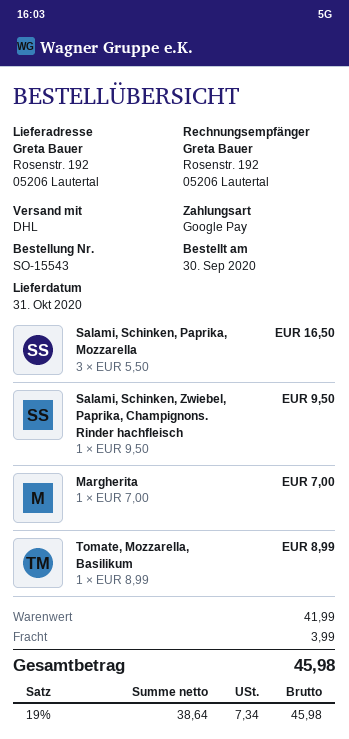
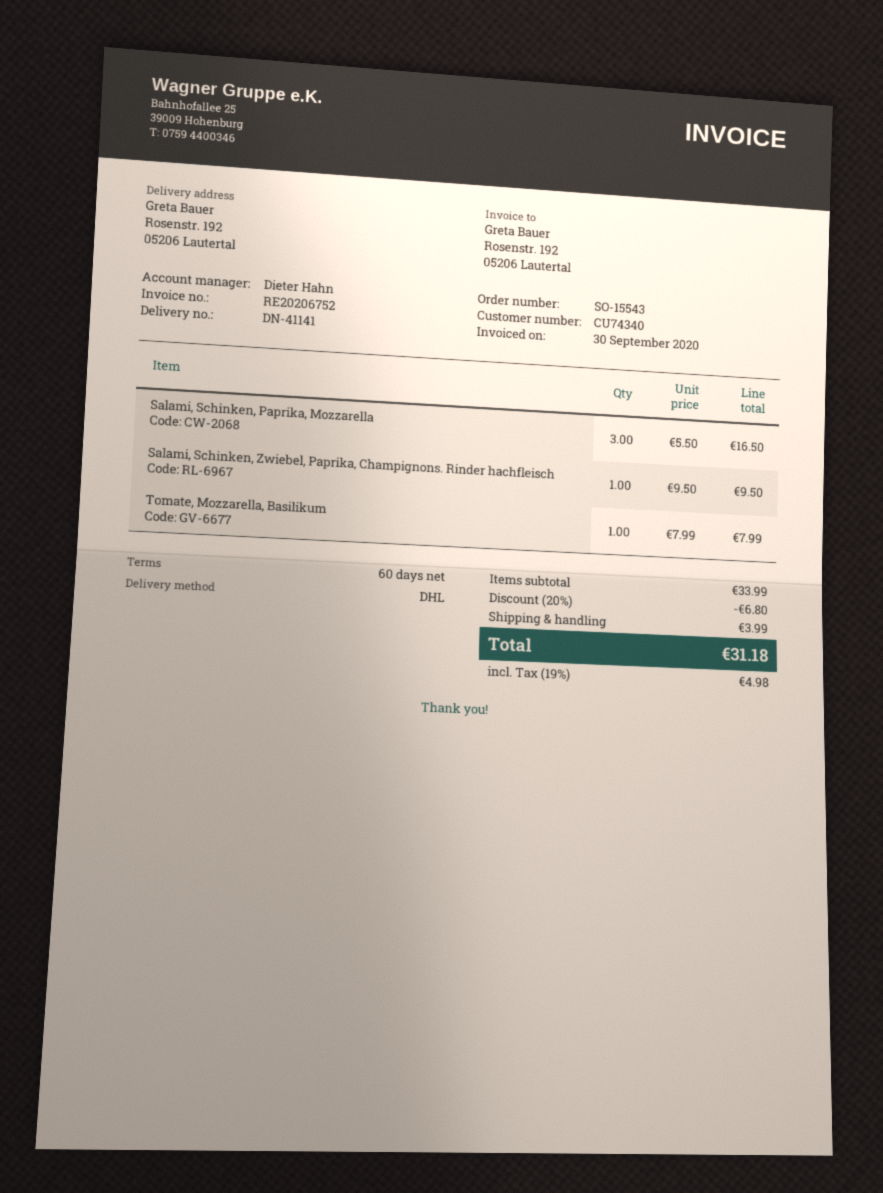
Margherita: 1 x 7.00 = 7.00 -> none
Tomate, Mozzarella, Basilikum: 1 x 8.99 = 8.99 -> 1 x 7.99 = 7.99
subtotal: 41.99 -> 33.99
discount: none -> 20% = 6.80
tax: 19% = 7.34 -> 19% = 4.98
total: 45.98 -> 31.18

